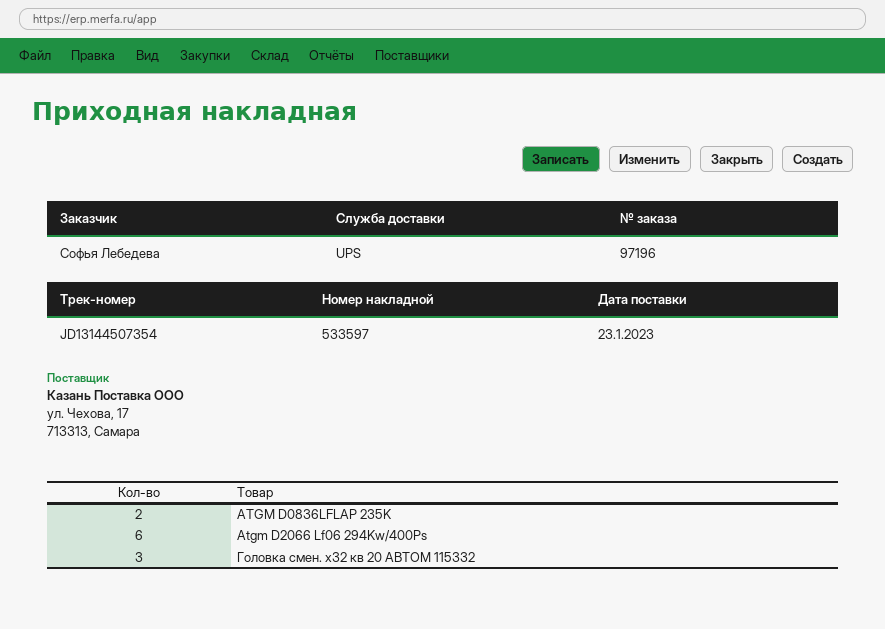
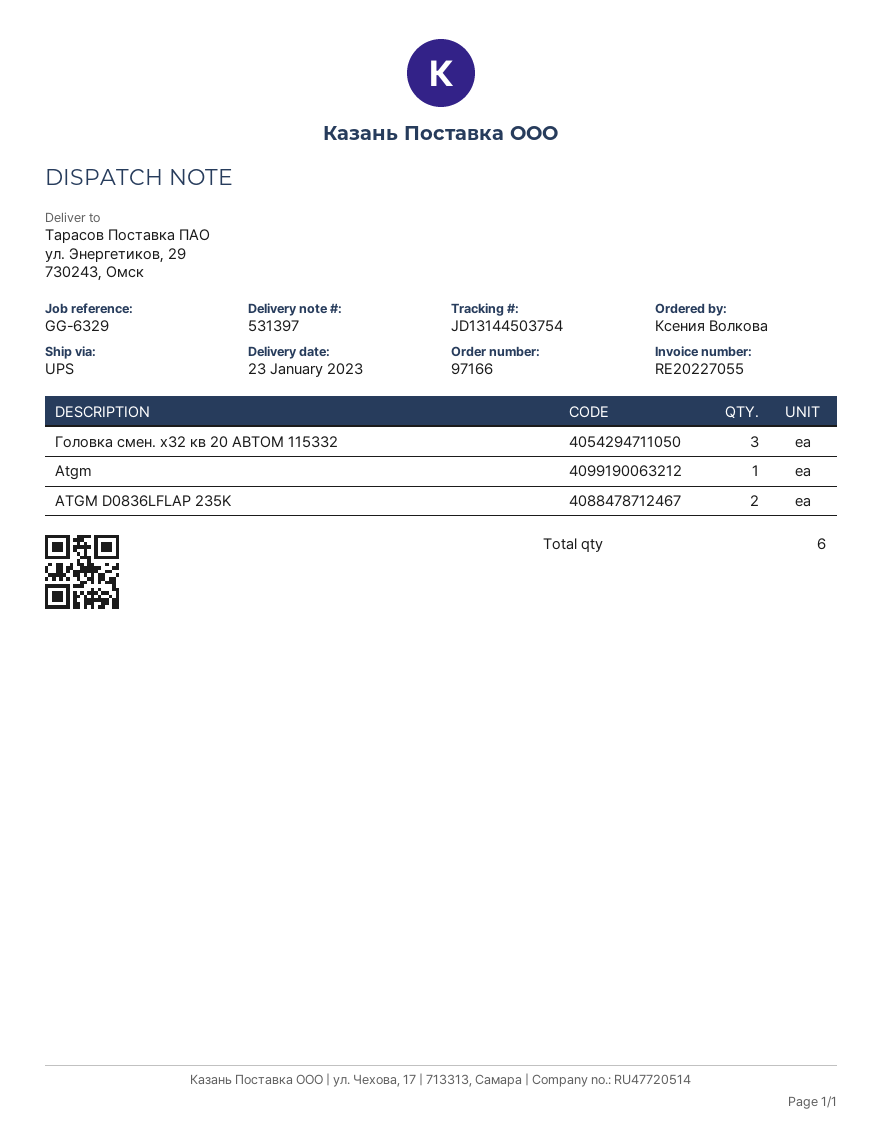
order number: 97196 -> 97166
delivery note number: 533597 -> 531397
ordered by: Софья Лебедева -> Ксения Волкова
tracking number: JD13144507354 -> JD13144503754
Atgm D2066 Lf06 294Kw/400Ps: 6 -> none
Atgm: none -> 1

